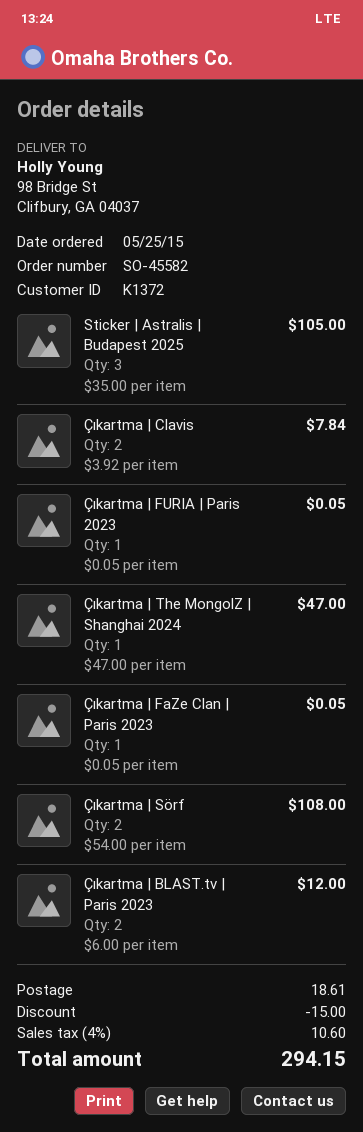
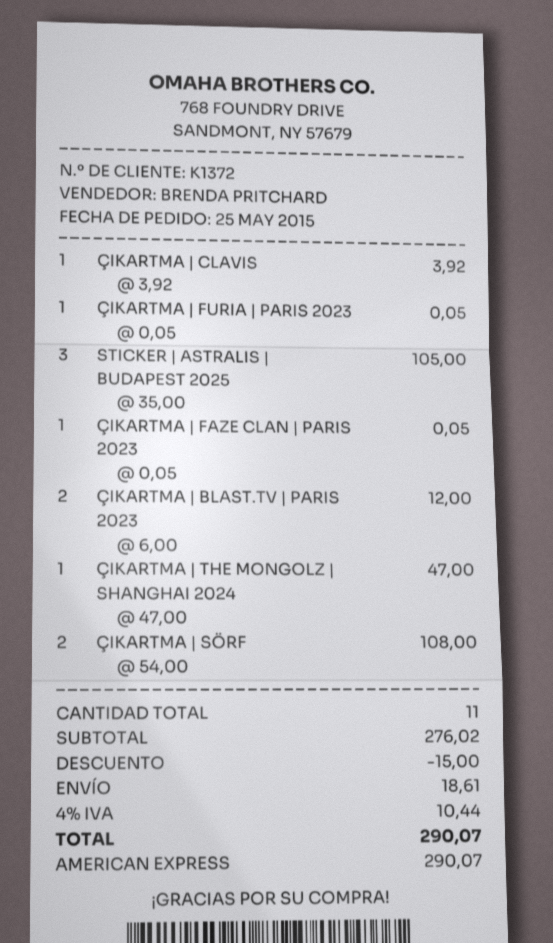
Çıkartma | Clavis: 2 x 3.92 = 7.84 -> 1 x 3.92 = 3.92
tax: 4% = 10.60 -> 4% = 10.44
total: 294.15 -> 290.07

